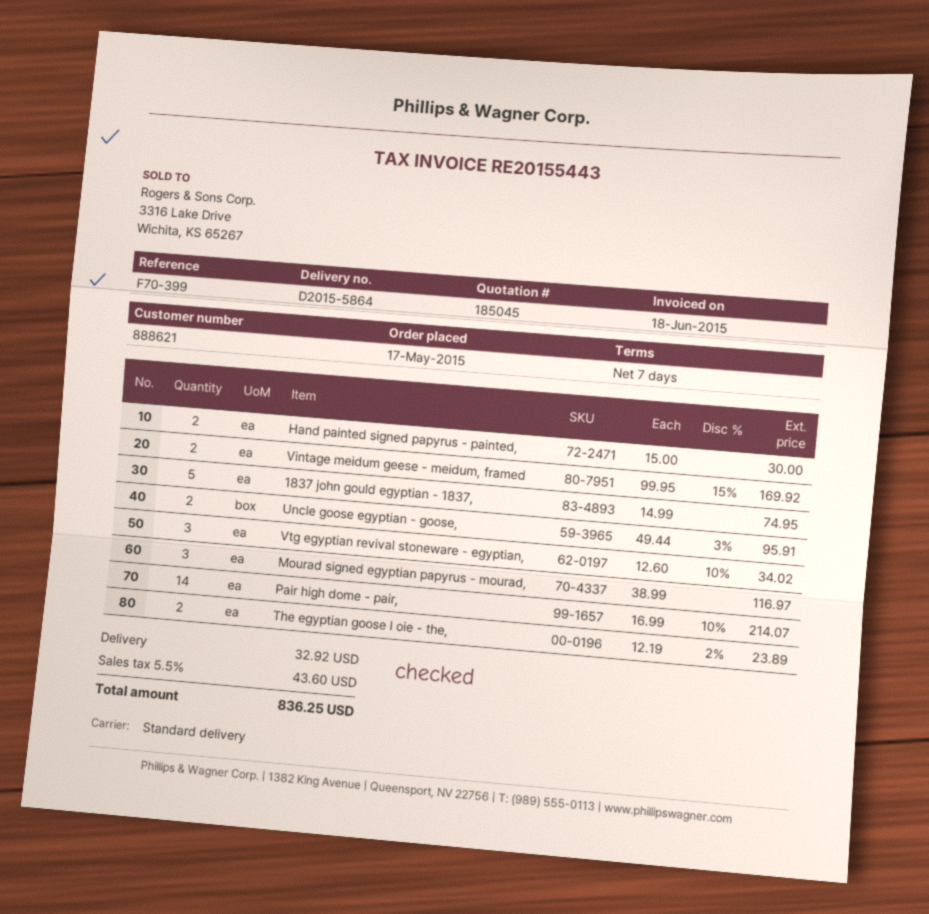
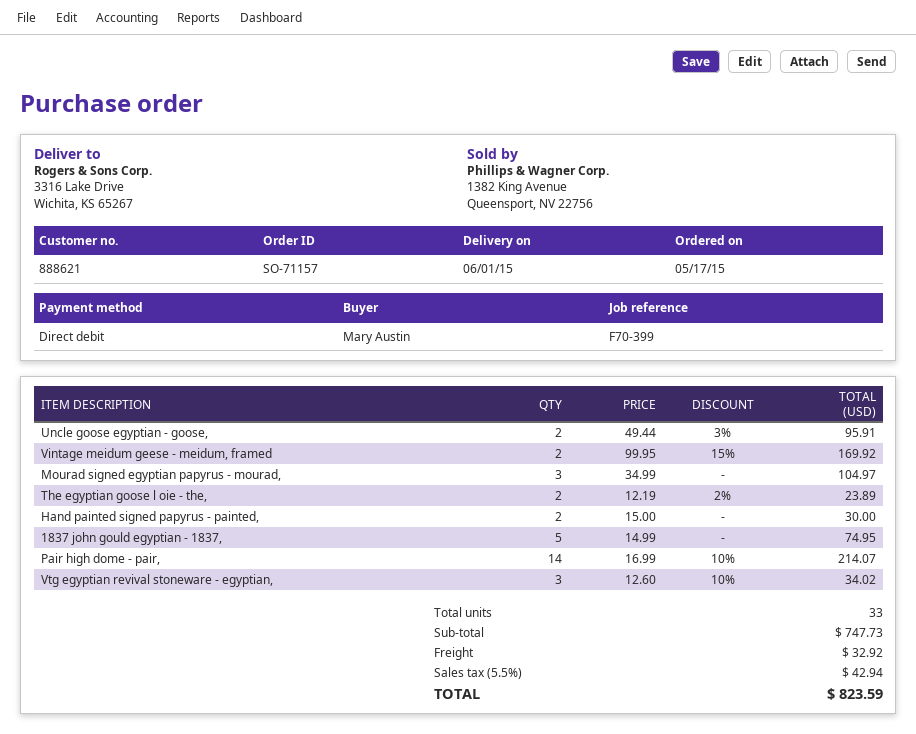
Mourad signed egyptian papyrus - mourad,: 3 x 38.99 = 116.97 -> 3 x 34.99 = 104.97
tax: 5.5% = 43.60 -> 5.5% = 42.94
total: 836.25 -> 823.59

